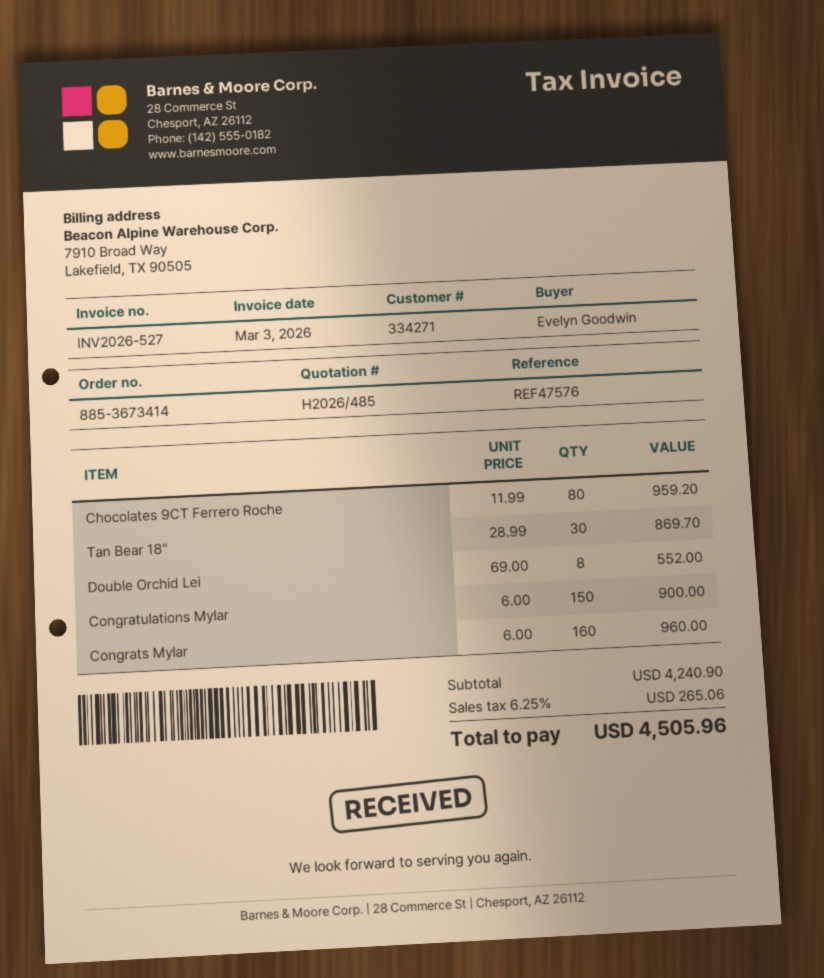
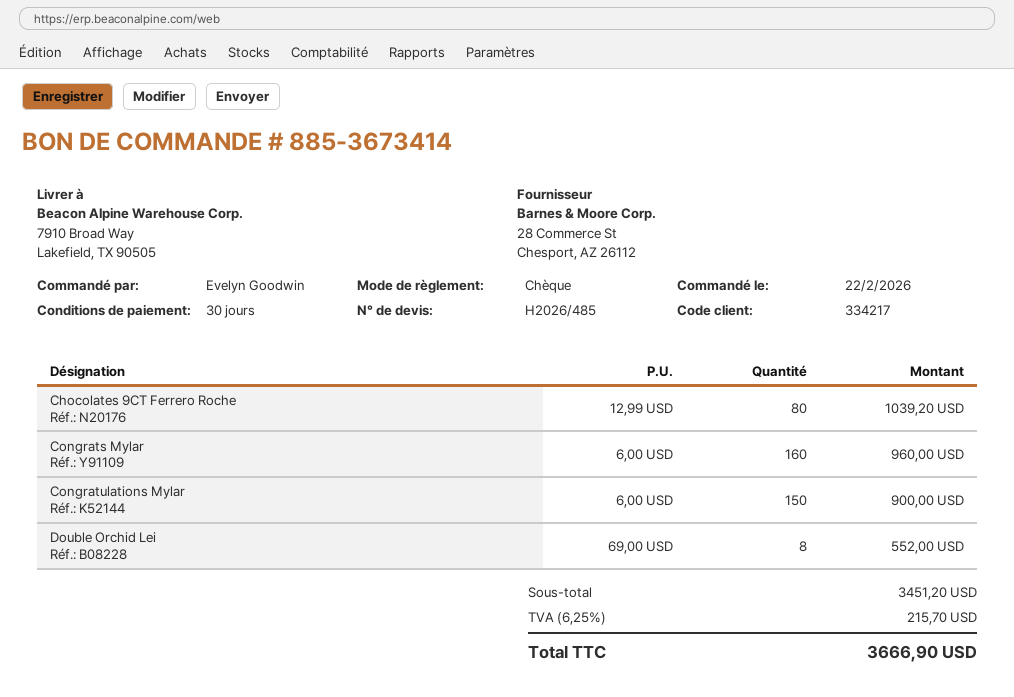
customer number: 334271 -> 334217
Chocolates 9CT Ferrero Roche: 80 x 11.99 = 959.20 -> 80 x 12.99 = 1039.20
Tan Bear 18": 30 x 28.99 = 869.70 -> none
subtotal: 4240.90 -> 3451.20
tax: 6.25% = 265.06 -> 6.25% = 215.70
total: 4505.96 -> 3666.90

